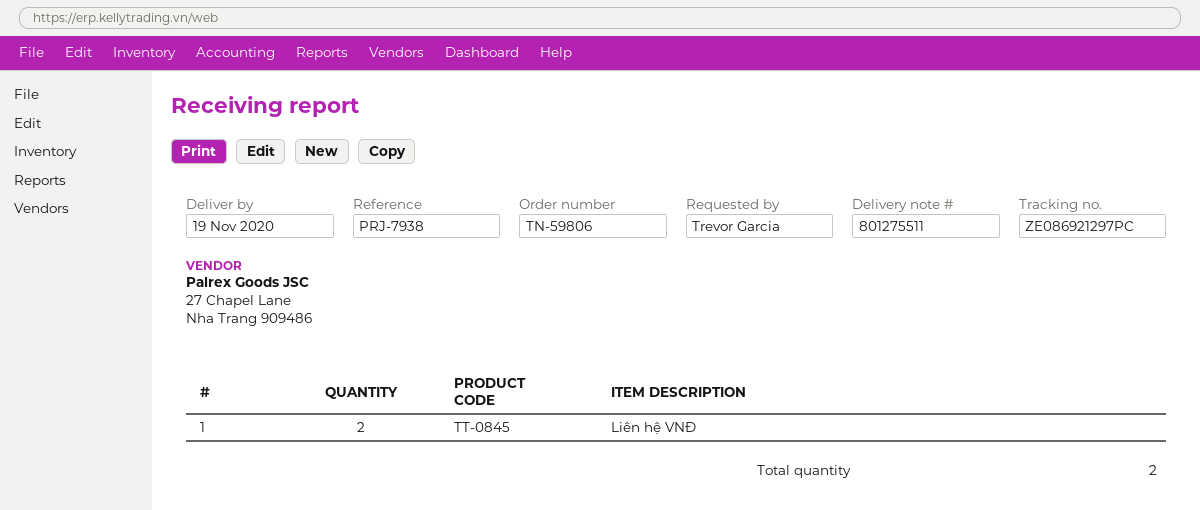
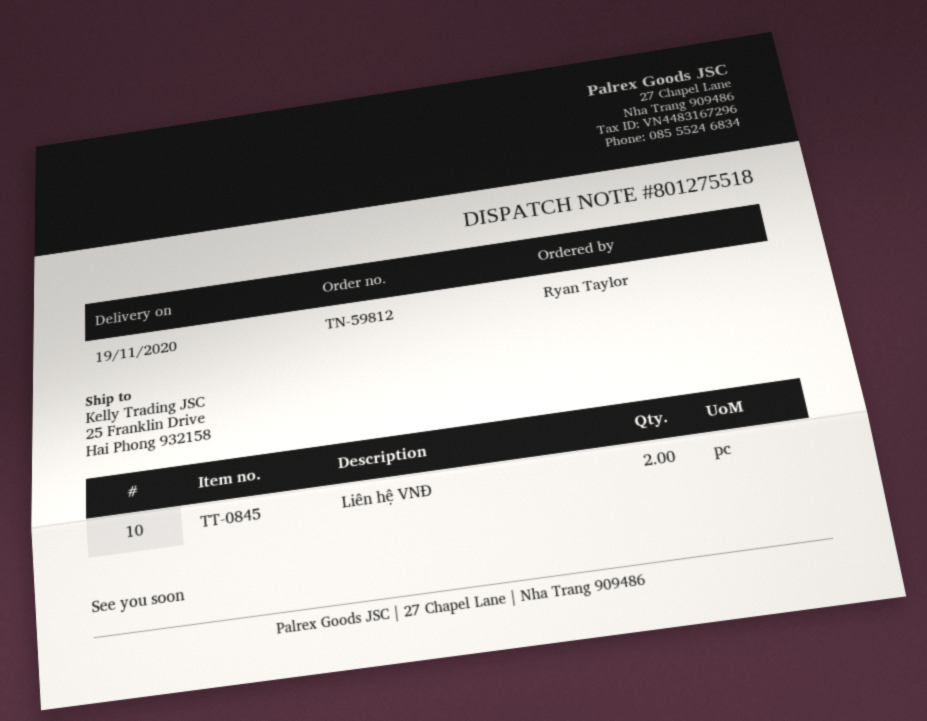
order number: TN-59806 -> TN-59812
delivery note number: 801275511 -> 801275518
ordered by: Trevor Garcia -> Ryan Taylor

